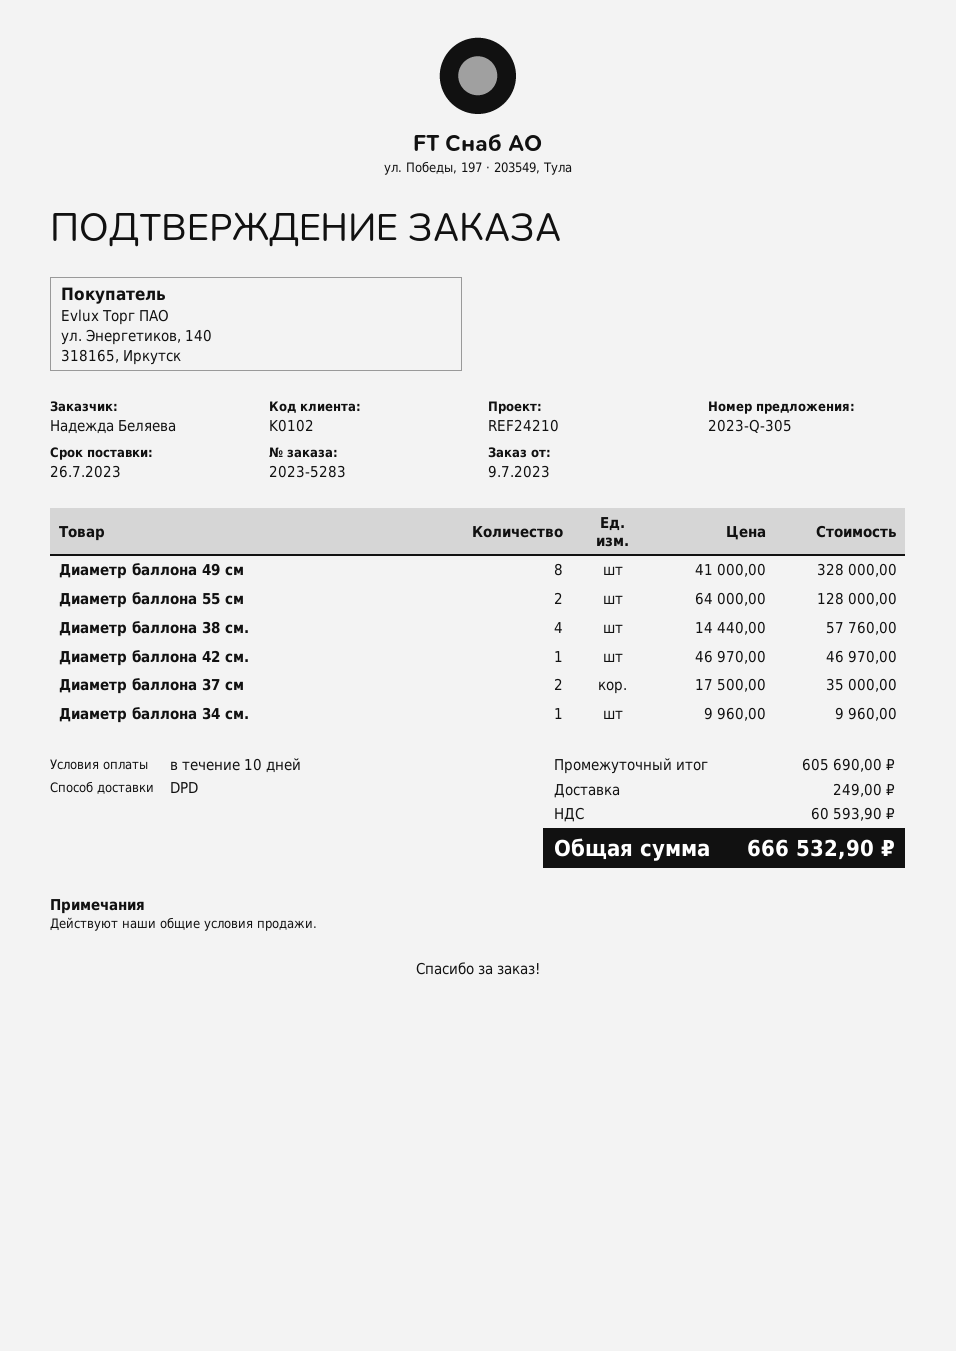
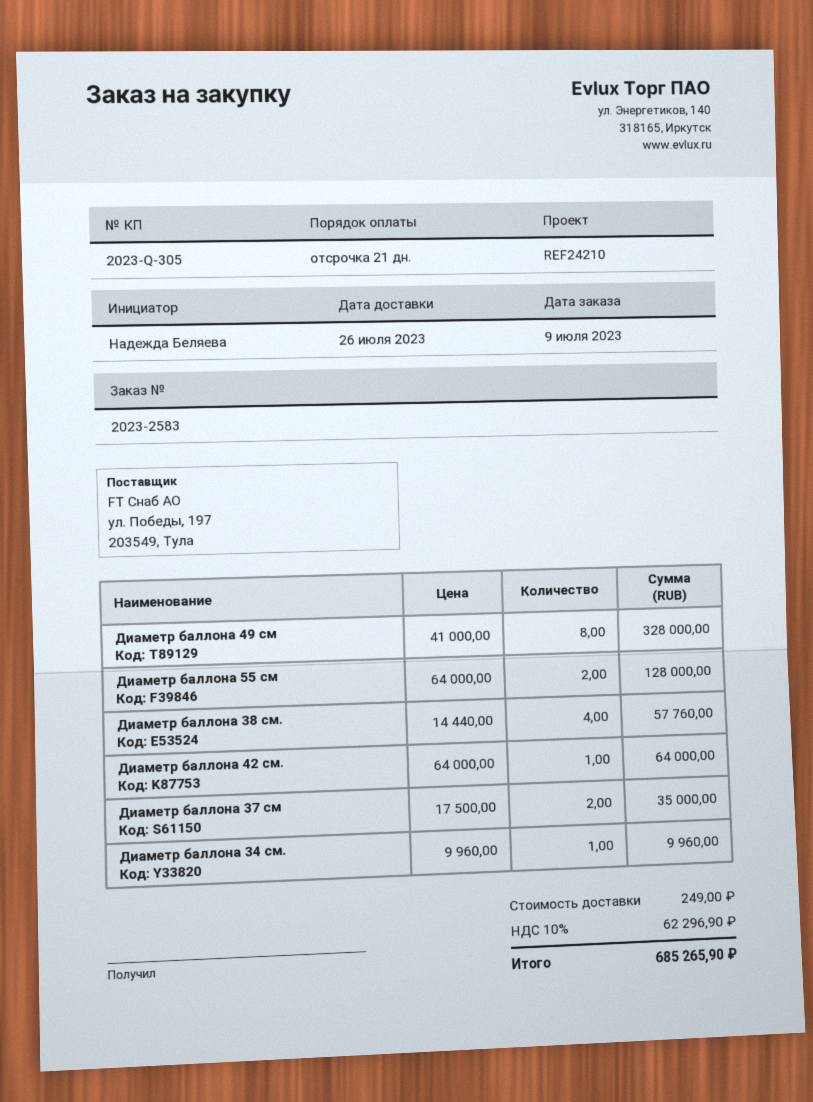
order number: 2023-5283 -> 2023-2583
payment terms: 10 days -> 21 days
Диаметр баллона 42 см.: 1 x 46970.00 = 46970.00 -> 1 x 64000.00 = 64000.00
tax: 60593.90 -> 62296.90
total: 666532.90 -> 685265.90

